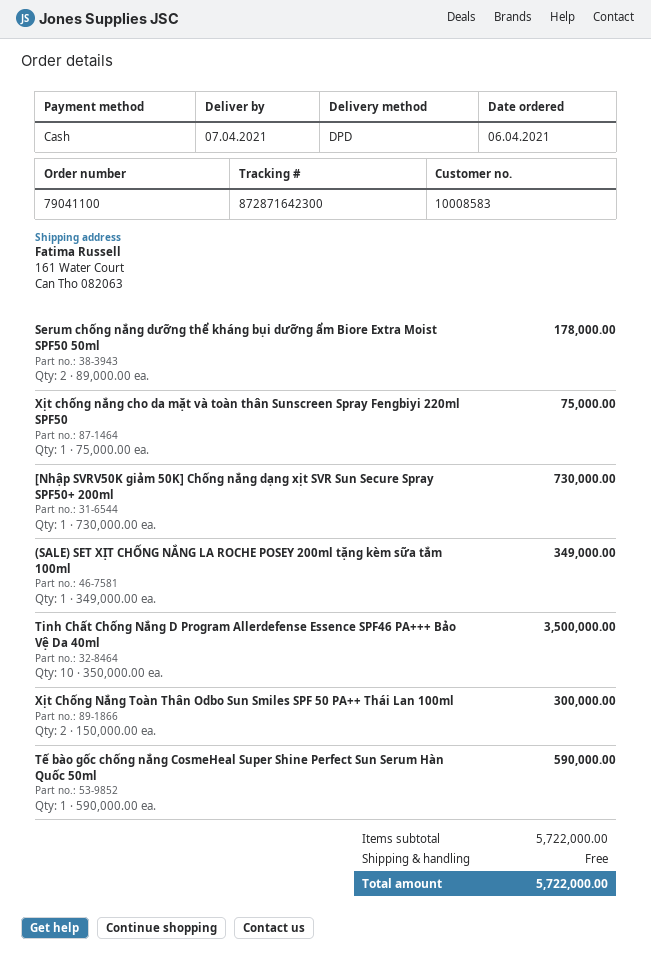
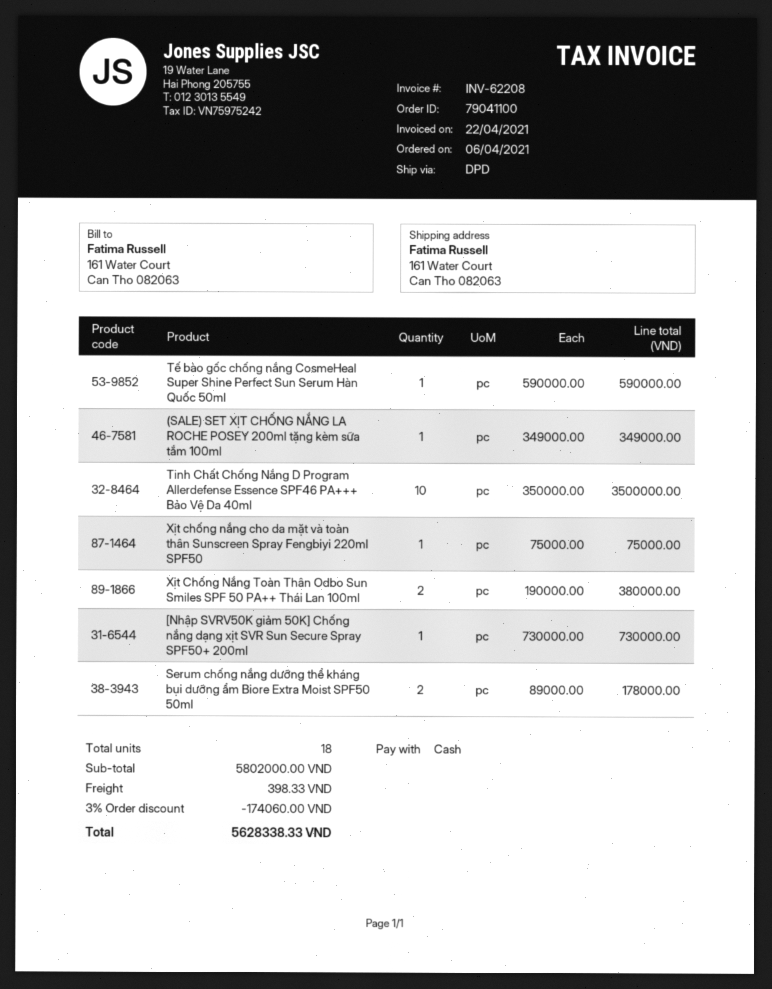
Xịt Chống Nắng Toàn Thân Odbo Sun Smiles SPF 50 PA++ Thái Lan 100ml: 2 x 150000.00 = 300000.00 -> 2 x 190000.00 = 380000.00
subtotal: 5722000.00 -> 5802000.00
discount: none -> 3% = 174060.00
shipping: 0.00 -> 398.33
total: 5722000.00 -> 5628338.33

